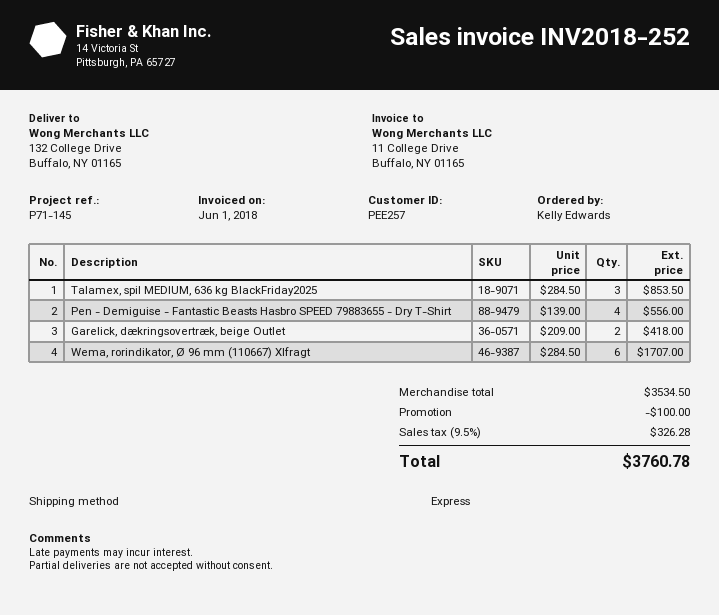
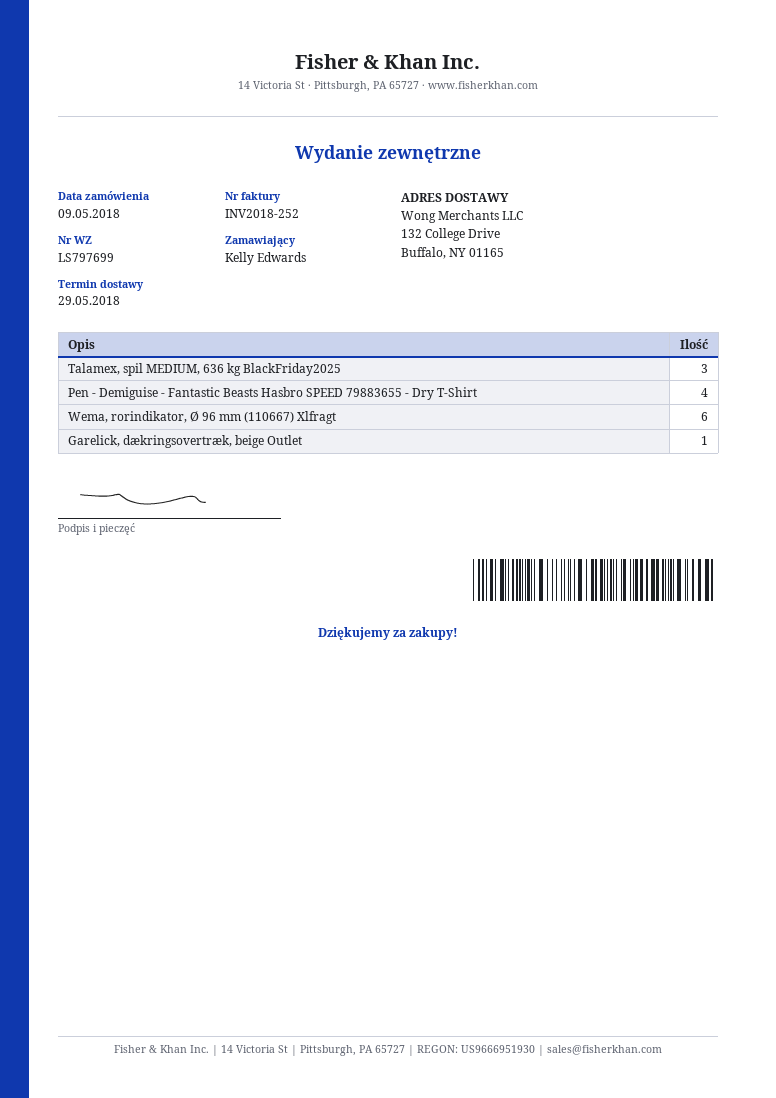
Garelick, dækringsovertræk, beige Outlet: 2 -> 1

